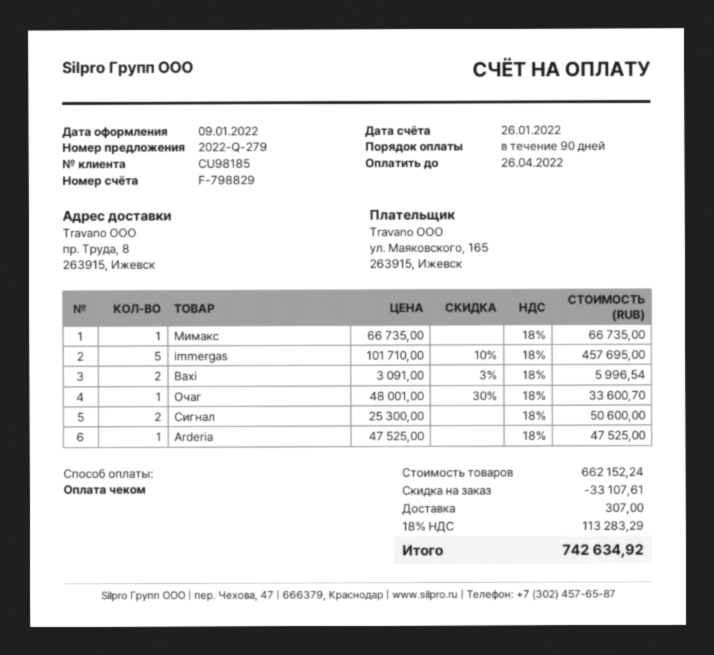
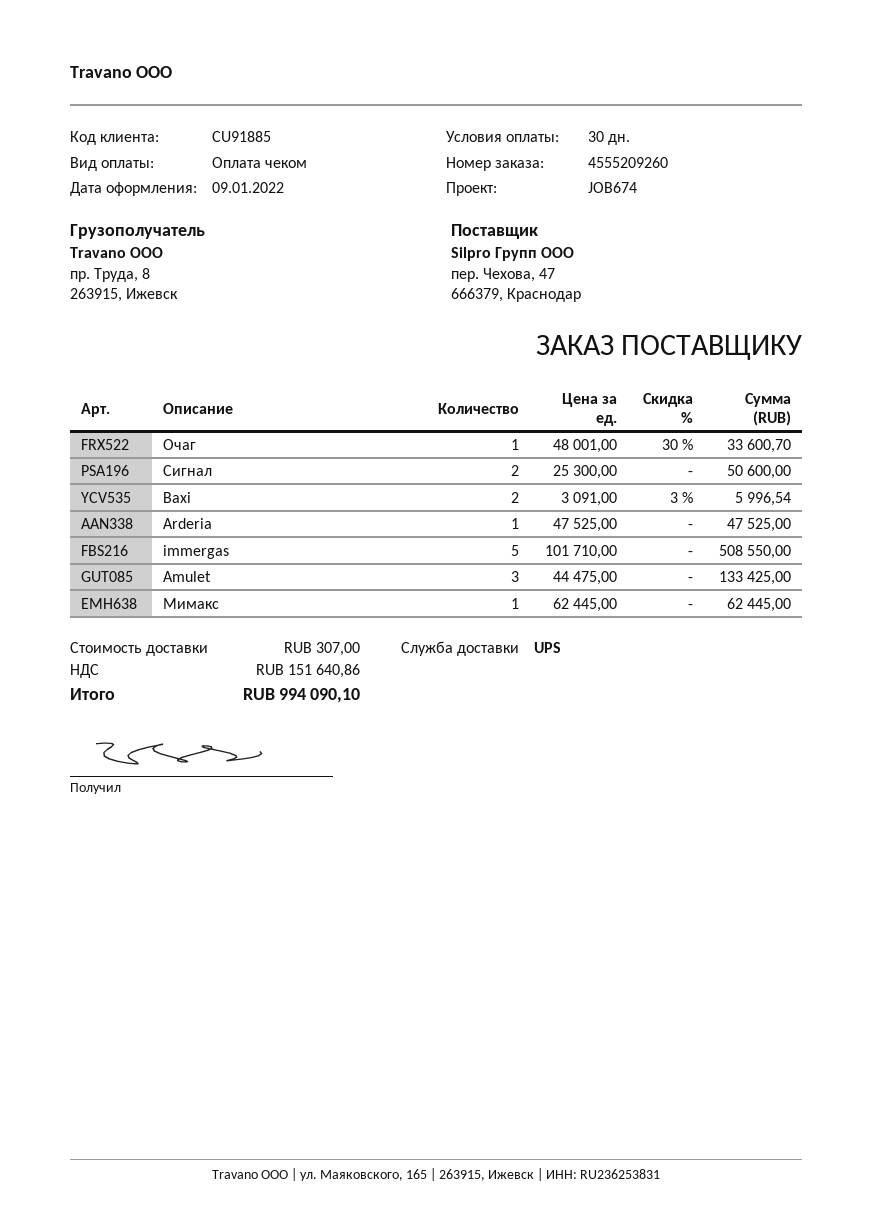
payment terms: 90 days -> 30 days
customer number: CU98185 -> CU91885
Мимакс: 1 x 66735.00 = 66735.00 -> 1 x 62445.00 = 62445.00
immergas: 5 x 101710.00 - 10% = 457695.00 -> 5 x 101710.00 = 508550.00
Amulet: none -> 3 x 44475.00 = 133425.00
discount: 33107.61 -> none
tax: 113283.29 -> 151640.86
total: 742634.92 -> 994090.10

